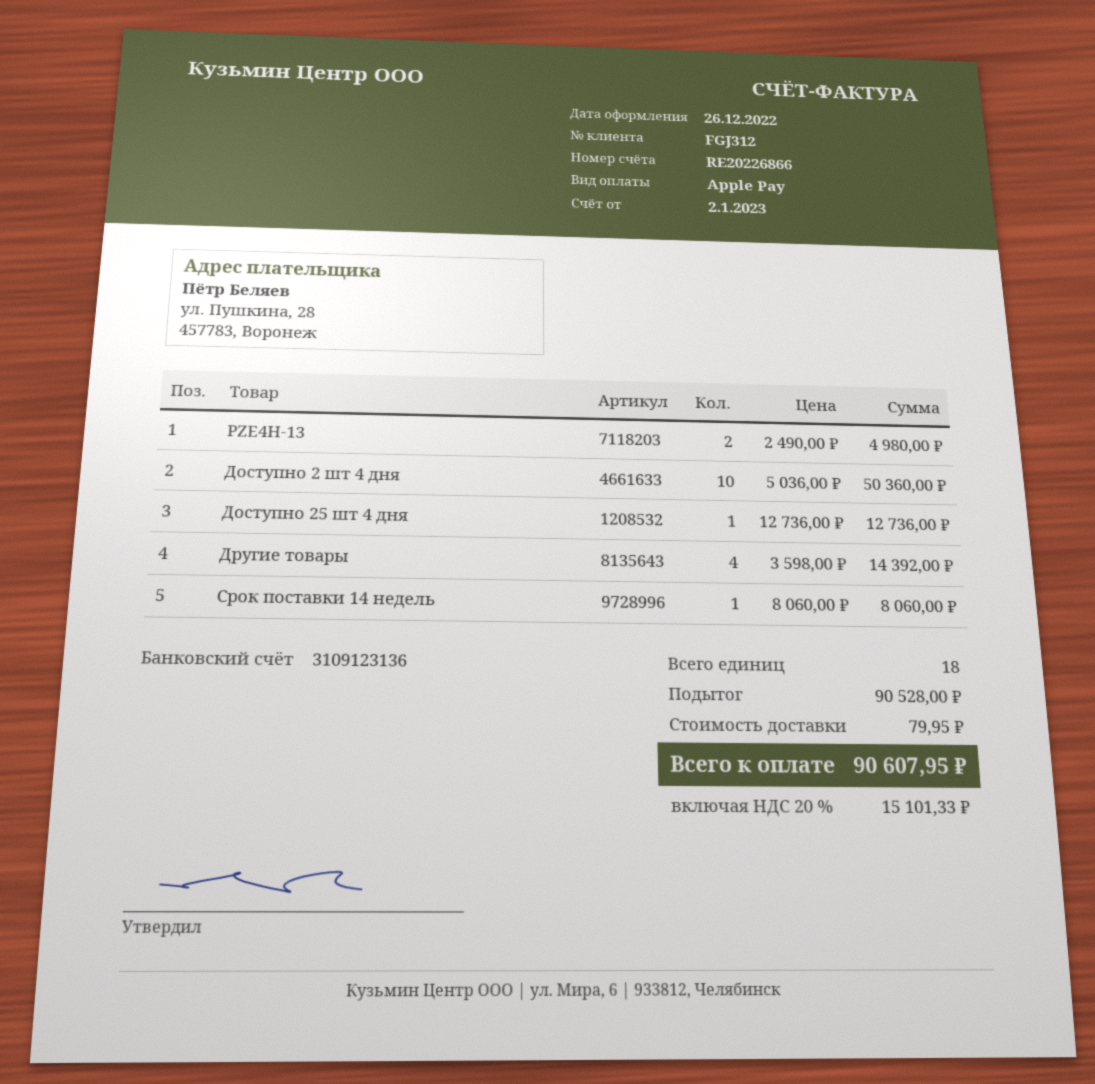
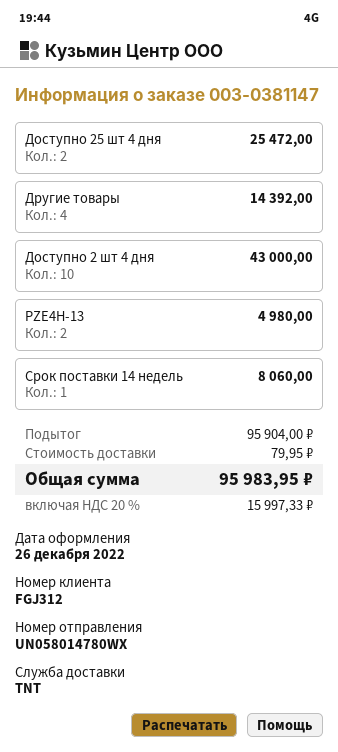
Доступно 2 шт 4 дня: 10 for 50360.00 -> 10 for 43000.00
Доступно 25 шт 4 дня: 1 for 12736.00 -> 2 for 25472.00
subtotal: 90528.00 -> 95904.00
tax: 20% = 15101.33 -> 20% = 15997.33
total: 90607.95 -> 95983.95

